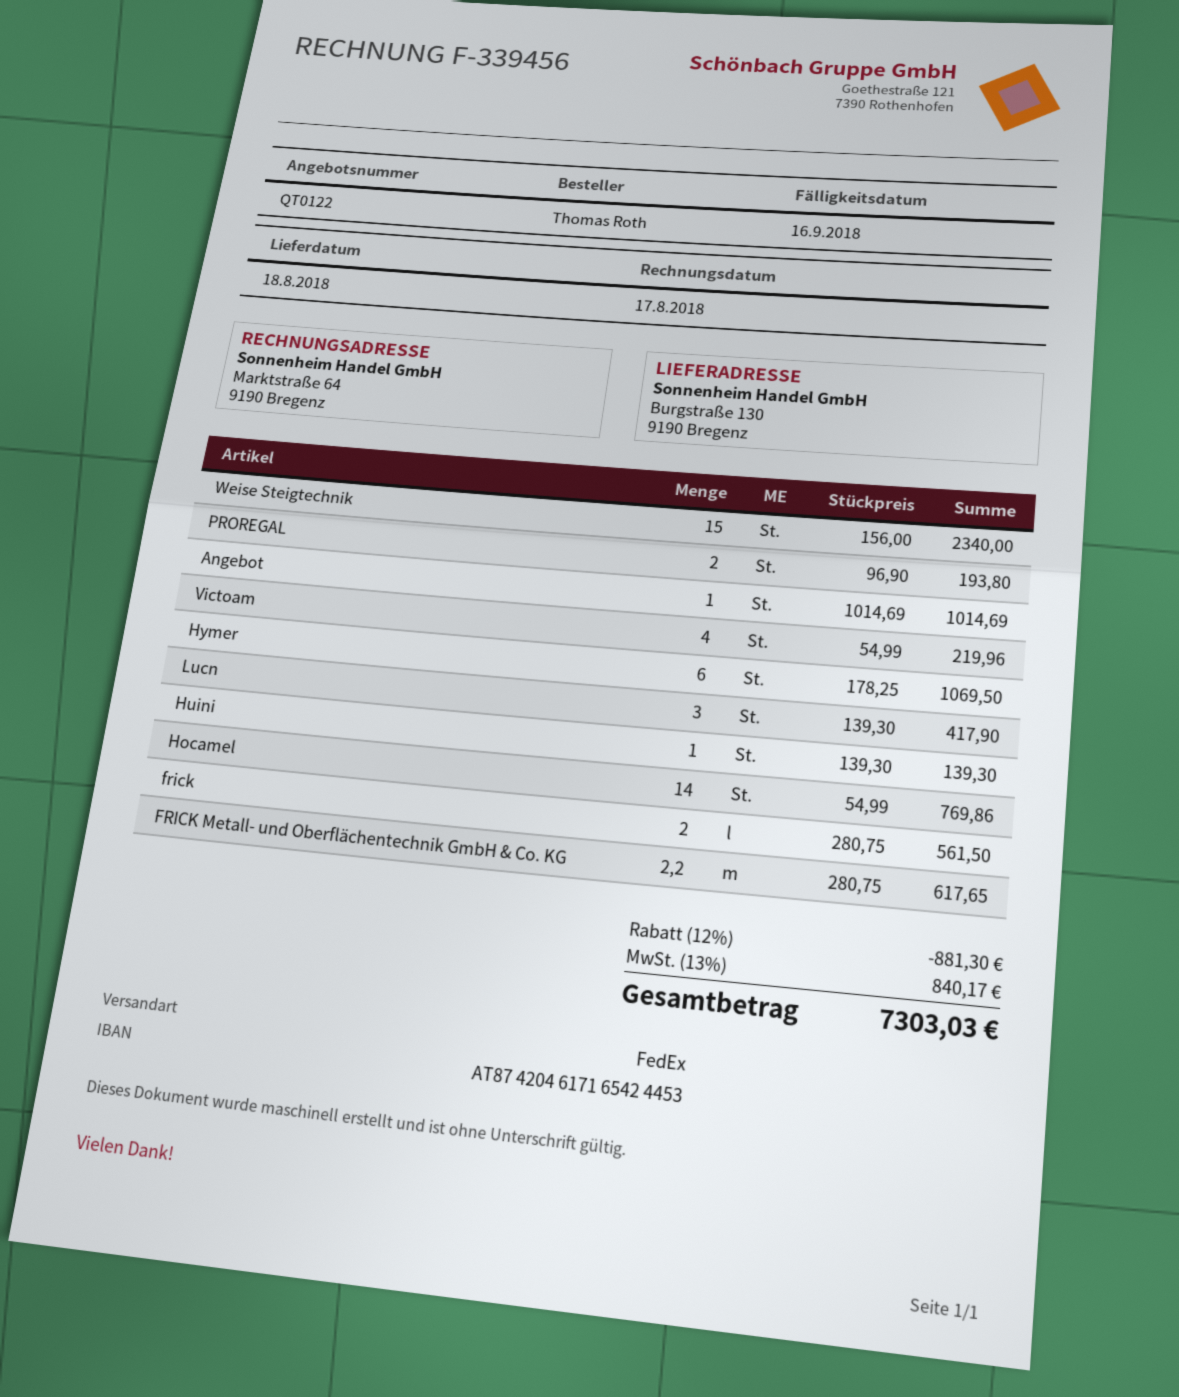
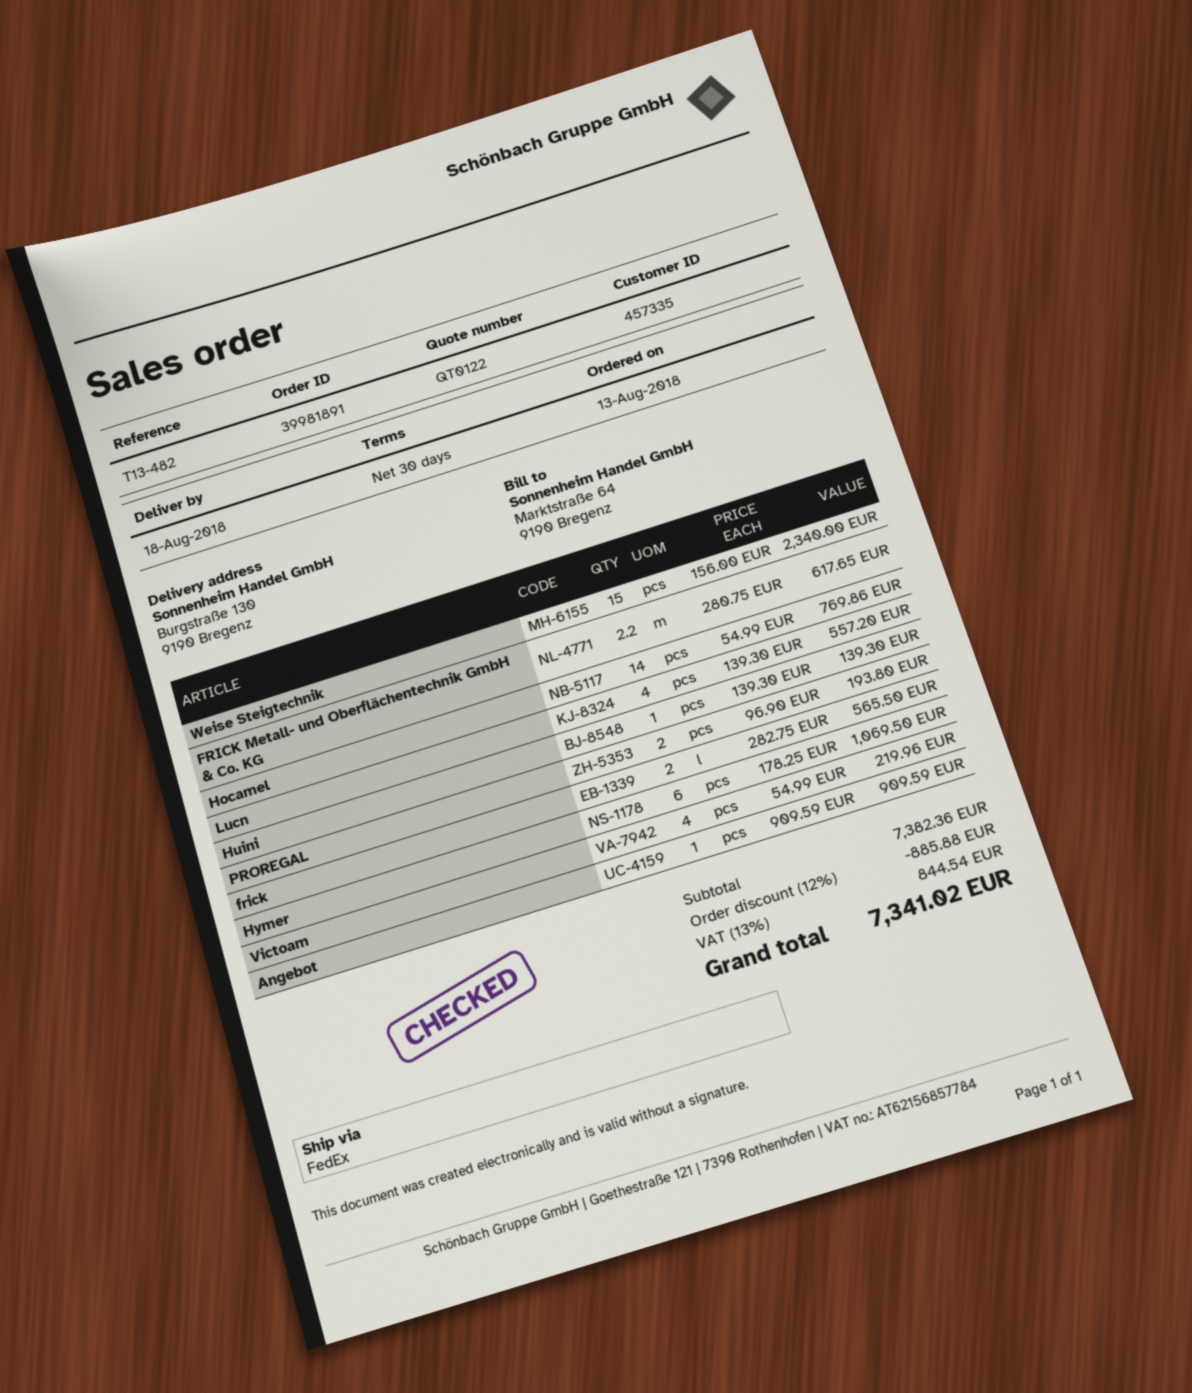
Angebot: 1 x 1014.69 = 1014.69 -> 1 x 909.59 = 909.59
Lucn: 3 x 139.30 = 417.90 -> 4 x 139.30 = 557.20
frick: 2 x 280.75 = 561.50 -> 2 x 282.75 = 565.50
discount: 12% = 881.30 -> 12% = 885.88
tax: 13% = 840.17 -> 13% = 844.54
total: 7303.03 -> 7341.02

